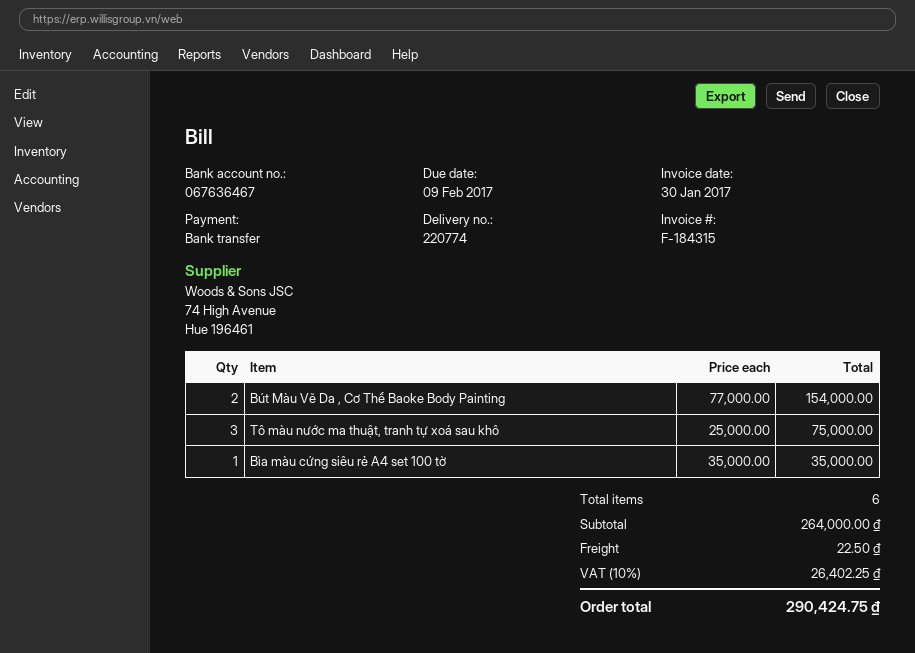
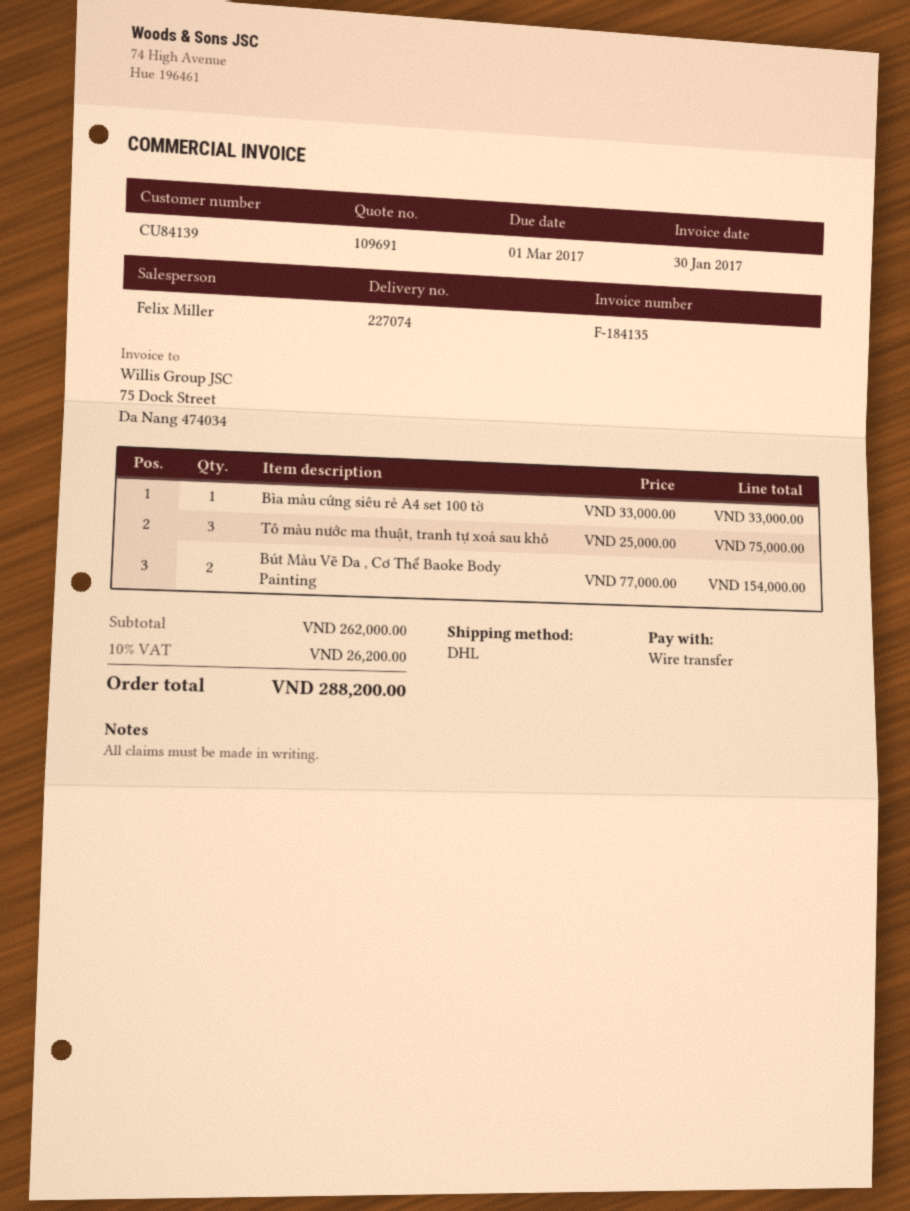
delivery note number: 220774 -> 227074
invoice number: F-184315 -> F-184135
due date: 2017-02-09 -> 2017-03-01
Bìa màu cứng siêu rẻ A4 set 100 tờ: 1 x 35000.00 = 35000.00 -> 1 x 33000.00 = 33000.00
subtotal: 264000.00 -> 262000.00
shipping: 22.50 -> none
tax: 10% = 26402.25 -> 10% = 26200.00
total: 290424.75 -> 288200.00

